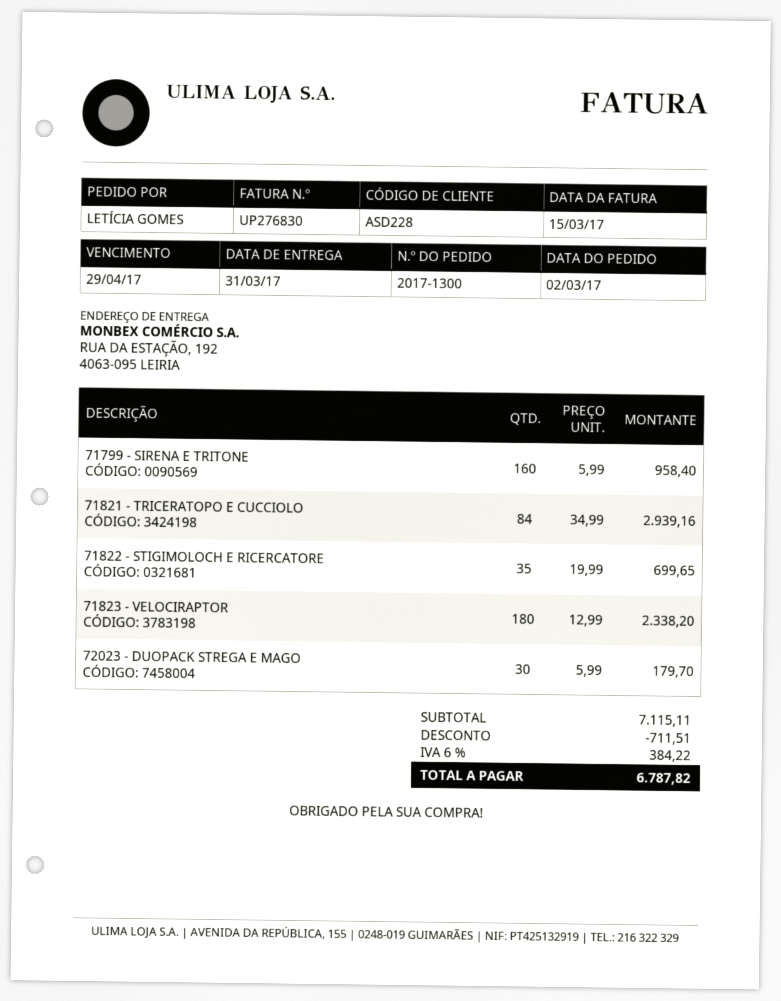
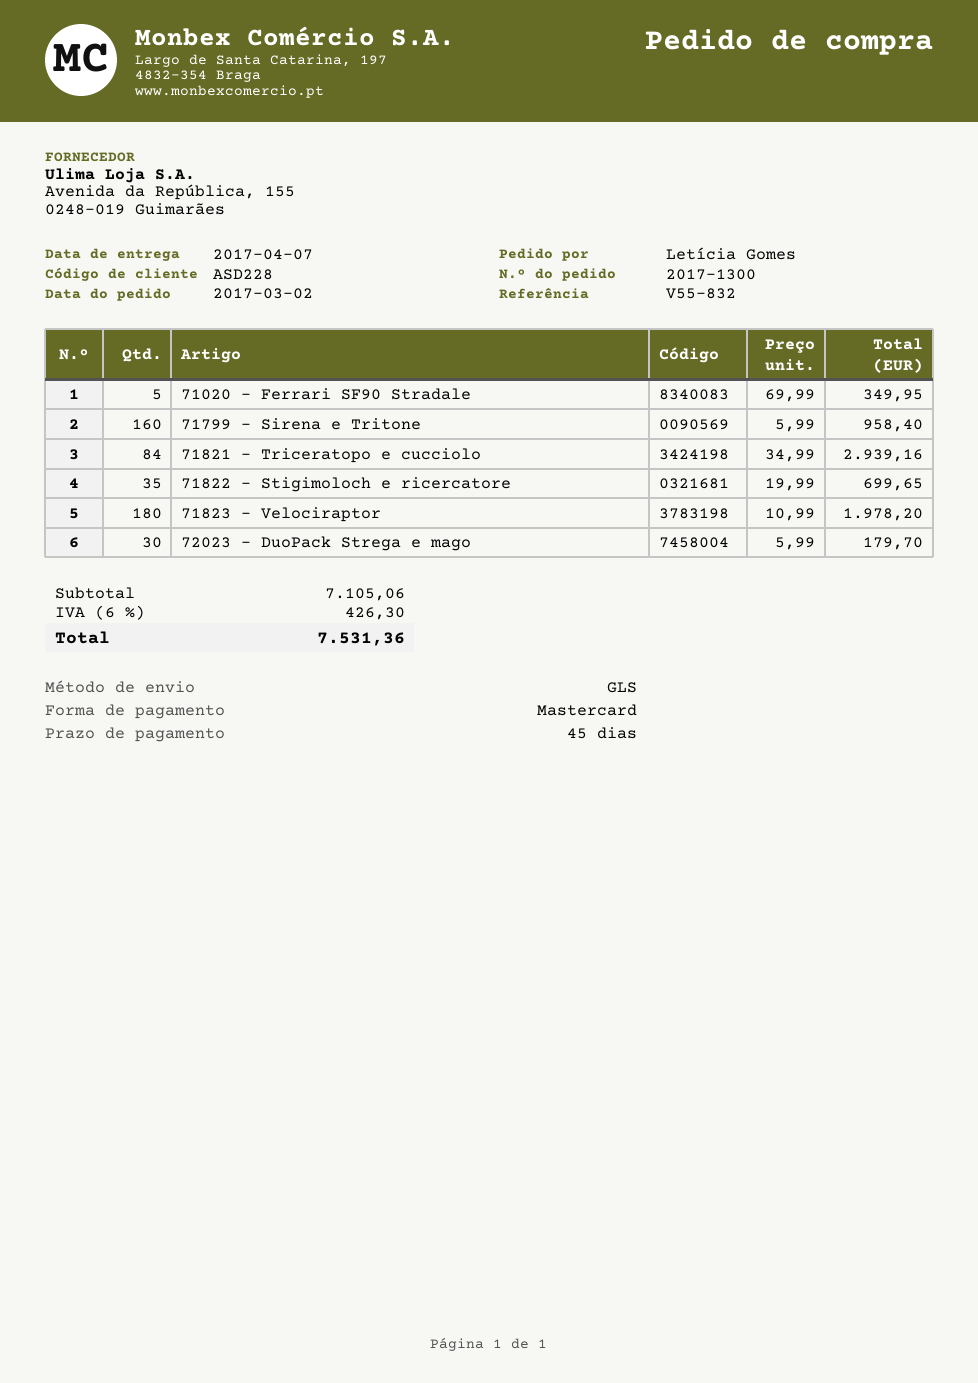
delivery date: 2017-03-31 -> 2017-04-07
71823 - VELOCIRAPTOR: 180 x 12.99 = 2338.20 -> 180 x 10.99 = 1978.20
71020 - Ferrari SF90 Stradale: none -> 5 x 69.99 = 349.95
subtotal: 7115.11 -> 7105.06
discount: 711.51 -> none
tax: 6% = 384.22 -> 6% = 426.30
total: 6787.82 -> 7531.36

